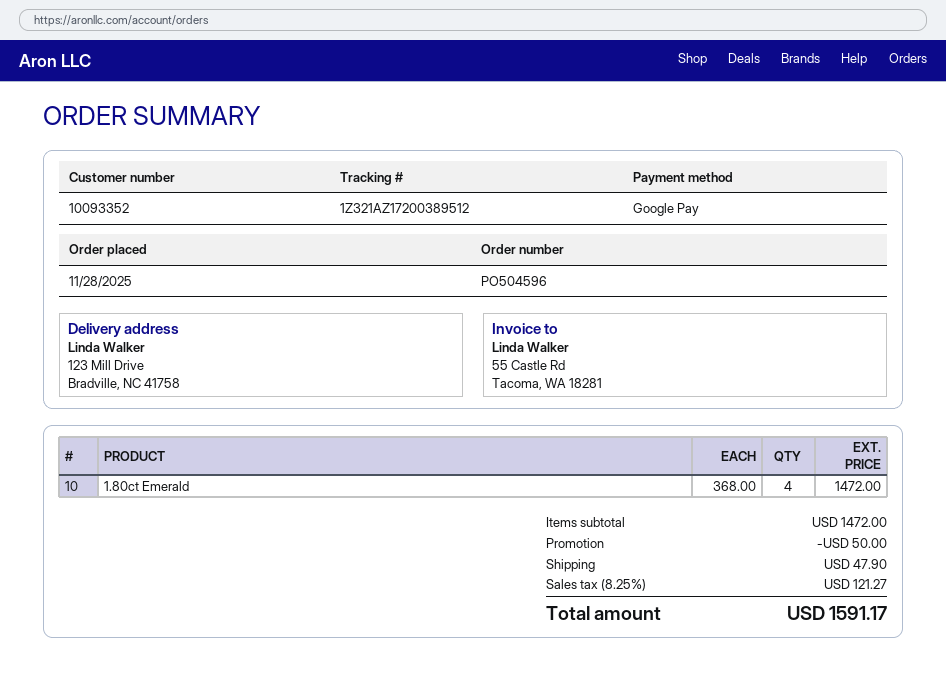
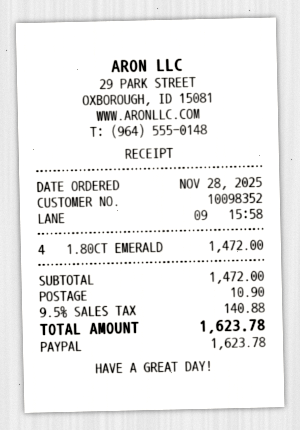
customer number: 10093352 -> 10098352
payment method: Google Pay -> PayPal
discount: 50.00 -> none
shipping: 47.90 -> 10.90
tax: 8.25% = 121.27 -> 9.5% = 140.88
total: 1591.17 -> 1623.78

